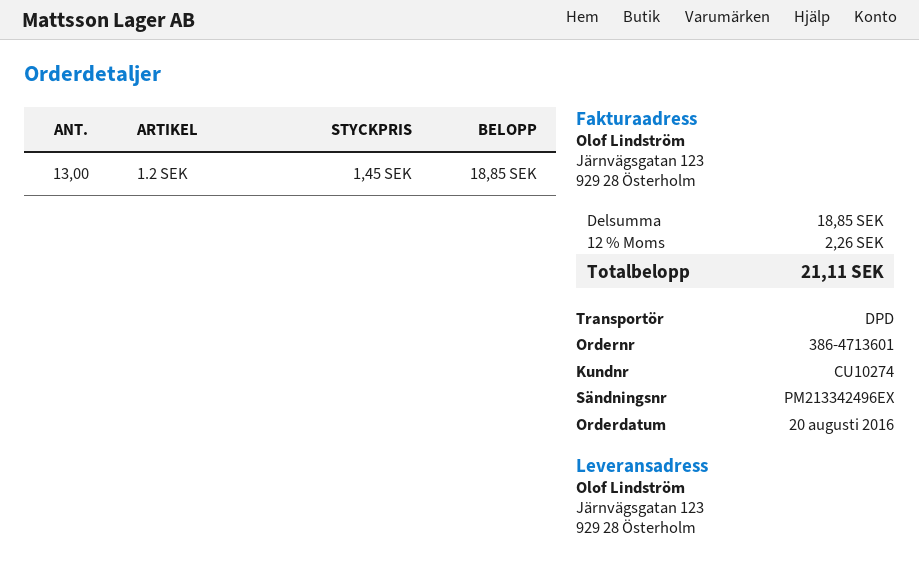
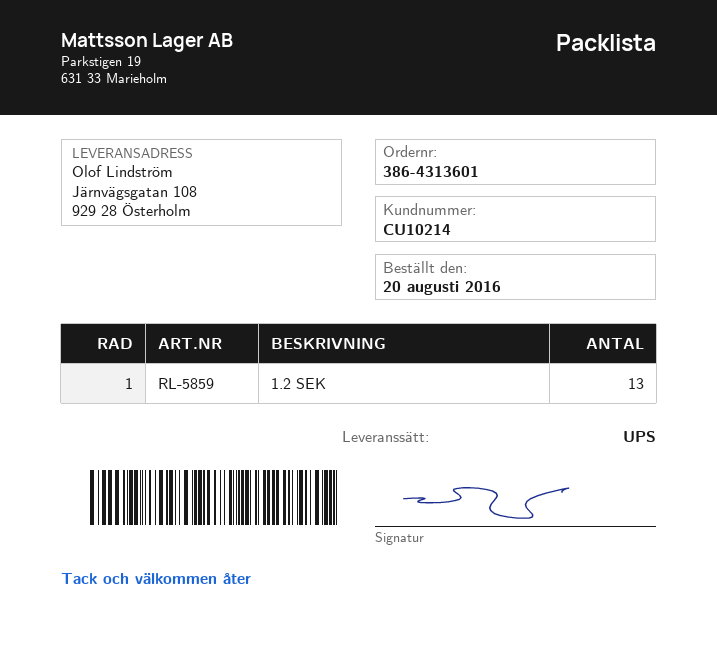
order number: 386-4713601 -> 386-4313601
customer number: CU10274 -> CU10214
shipping method: DPD -> UPS
ship to: Järnvägsgatan 123, 929 28 Österholm -> Järnvägsgatan 108, 929 28 Österholm

